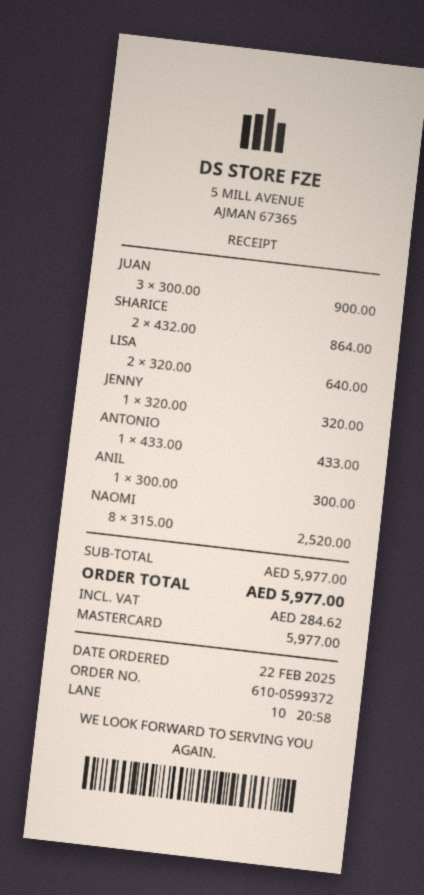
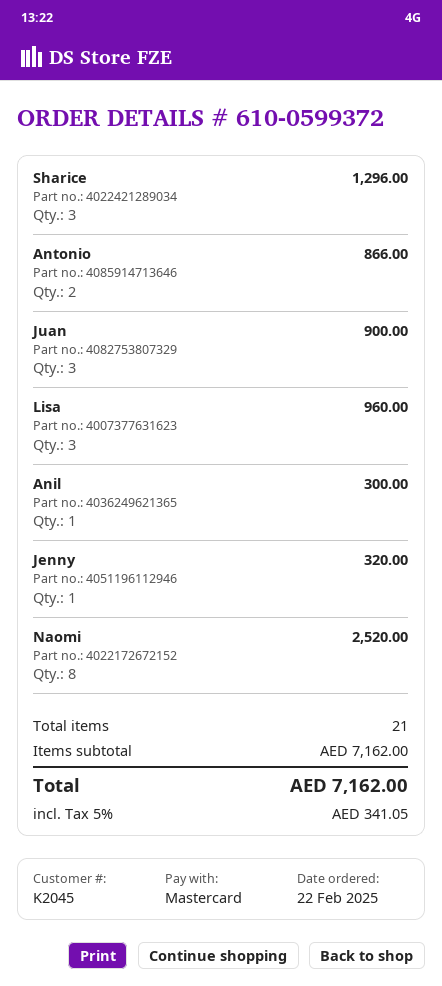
SHARICE: 2 for 864.00 -> 3 for 1296.00
LISA: 2 for 640.00 -> 3 for 960.00
ANTONIO: 1 for 433.00 -> 2 for 866.00
subtotal: 5977.00 -> 7162.00
tax: 284.62 -> 341.05
total: 5977.00 -> 7162.00

